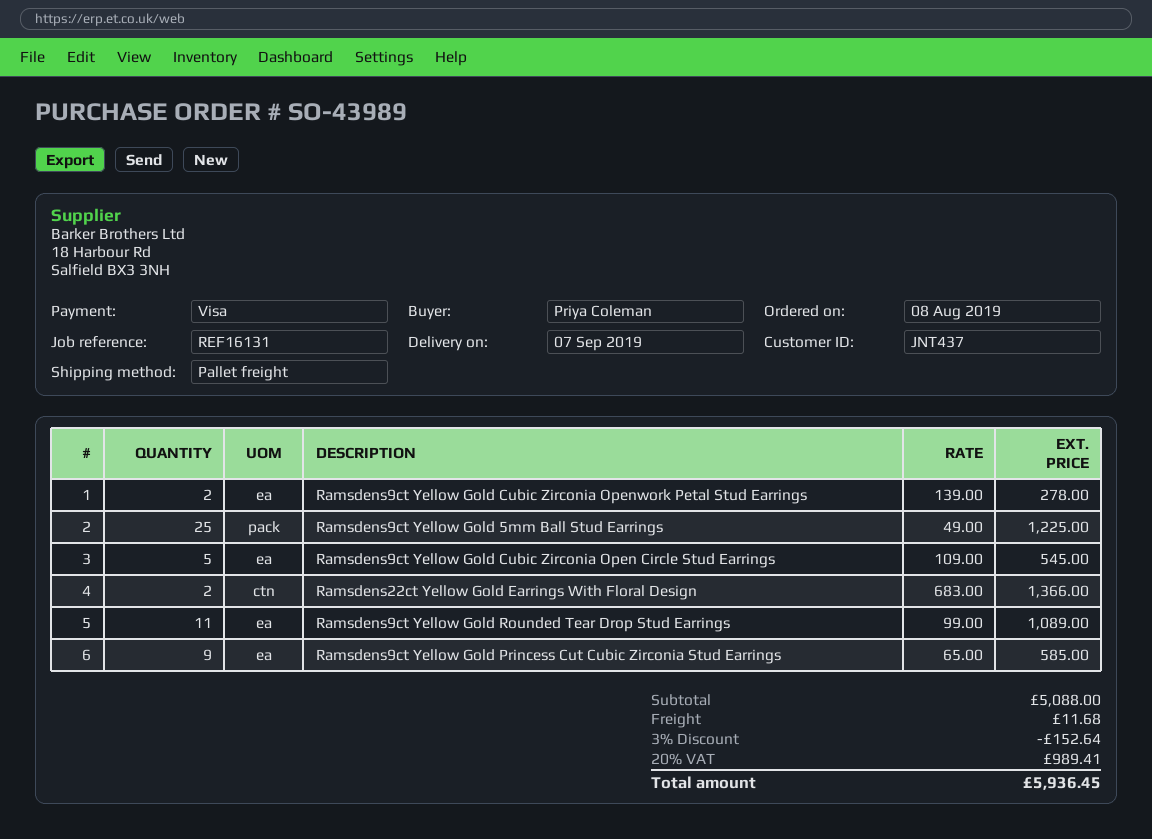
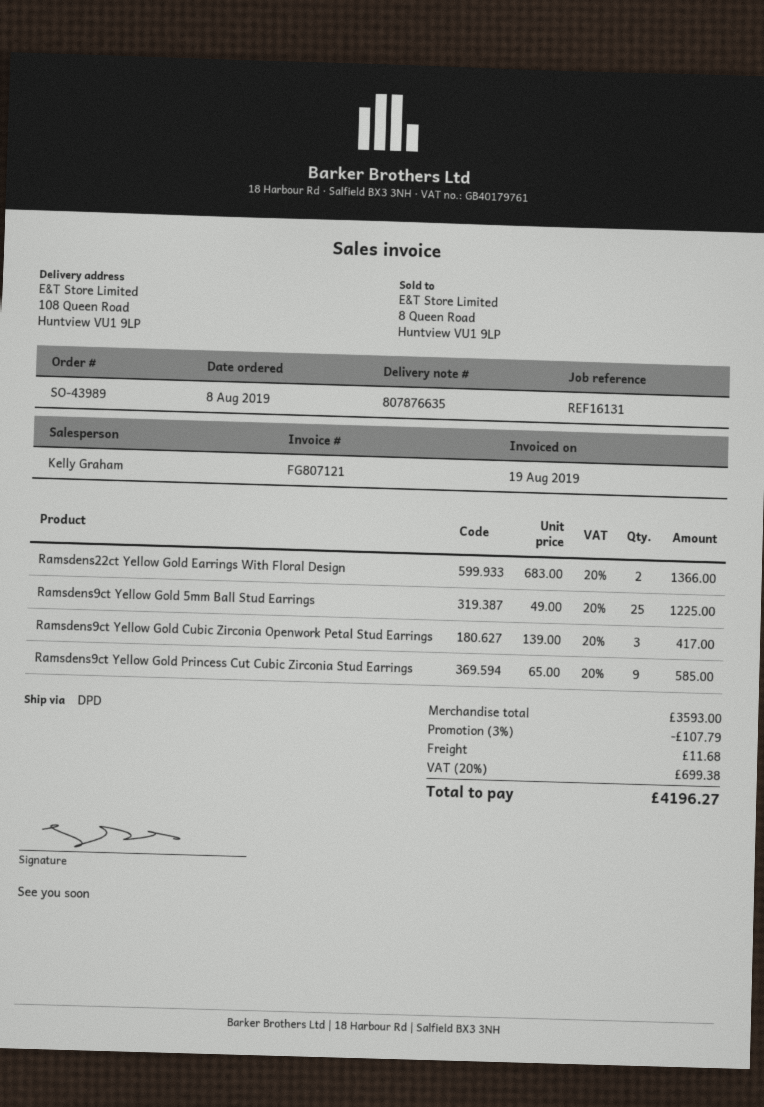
shipping method: pallet freight -> DPD
Ramsdens9ct Yellow Gold Cubic Zirconia Openwork Petal Stud Earrings: 2 x 139.00 = 278.00 -> 3 x 139.00 = 417.00
Ramsdens9ct Yellow Gold Cubic Zirconia Open Circle Stud Earrings: 5 x 109.00 = 545.00 -> none
Ramsdens9ct Yellow Gold Rounded Tear Drop Stud Earrings: 11 x 99.00 = 1089.00 -> none
subtotal: 5088.00 -> 3593.00
discount: 3% = 152.64 -> 3% = 107.79
tax: 20% = 989.41 -> 20% = 699.38
total: 5936.45 -> 4196.27

